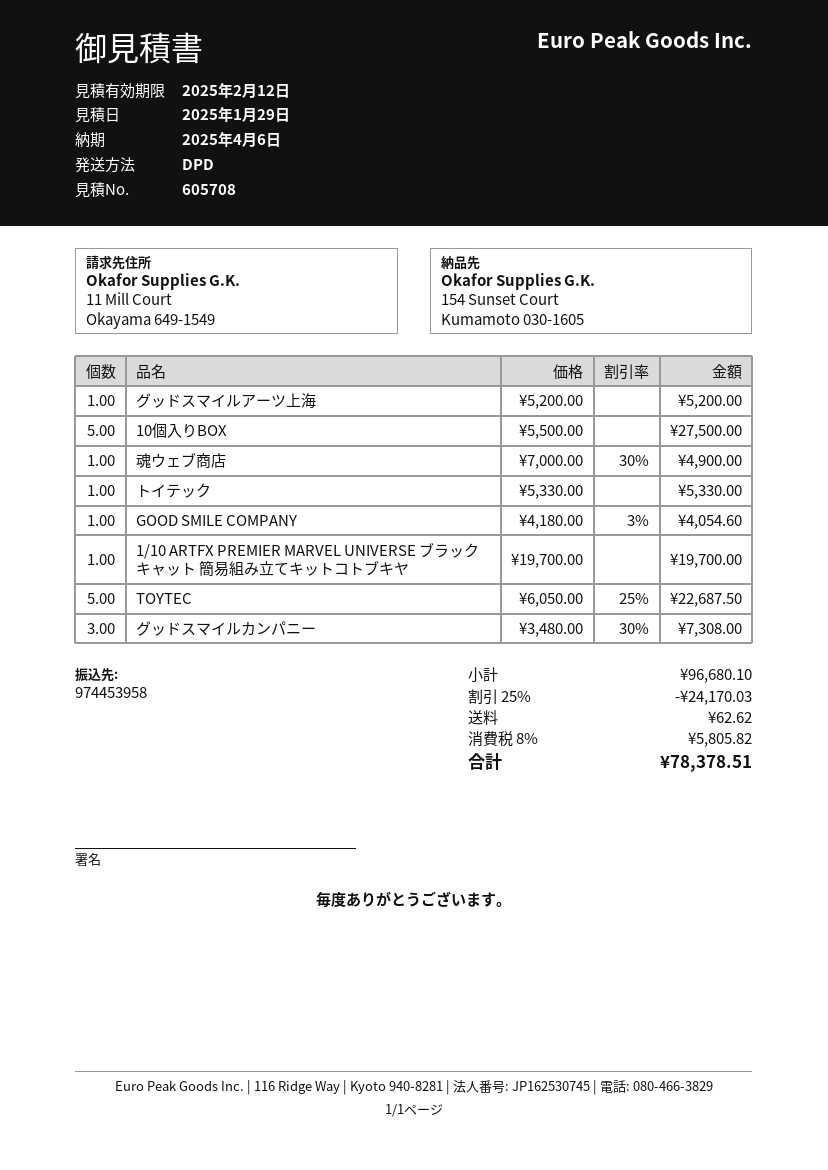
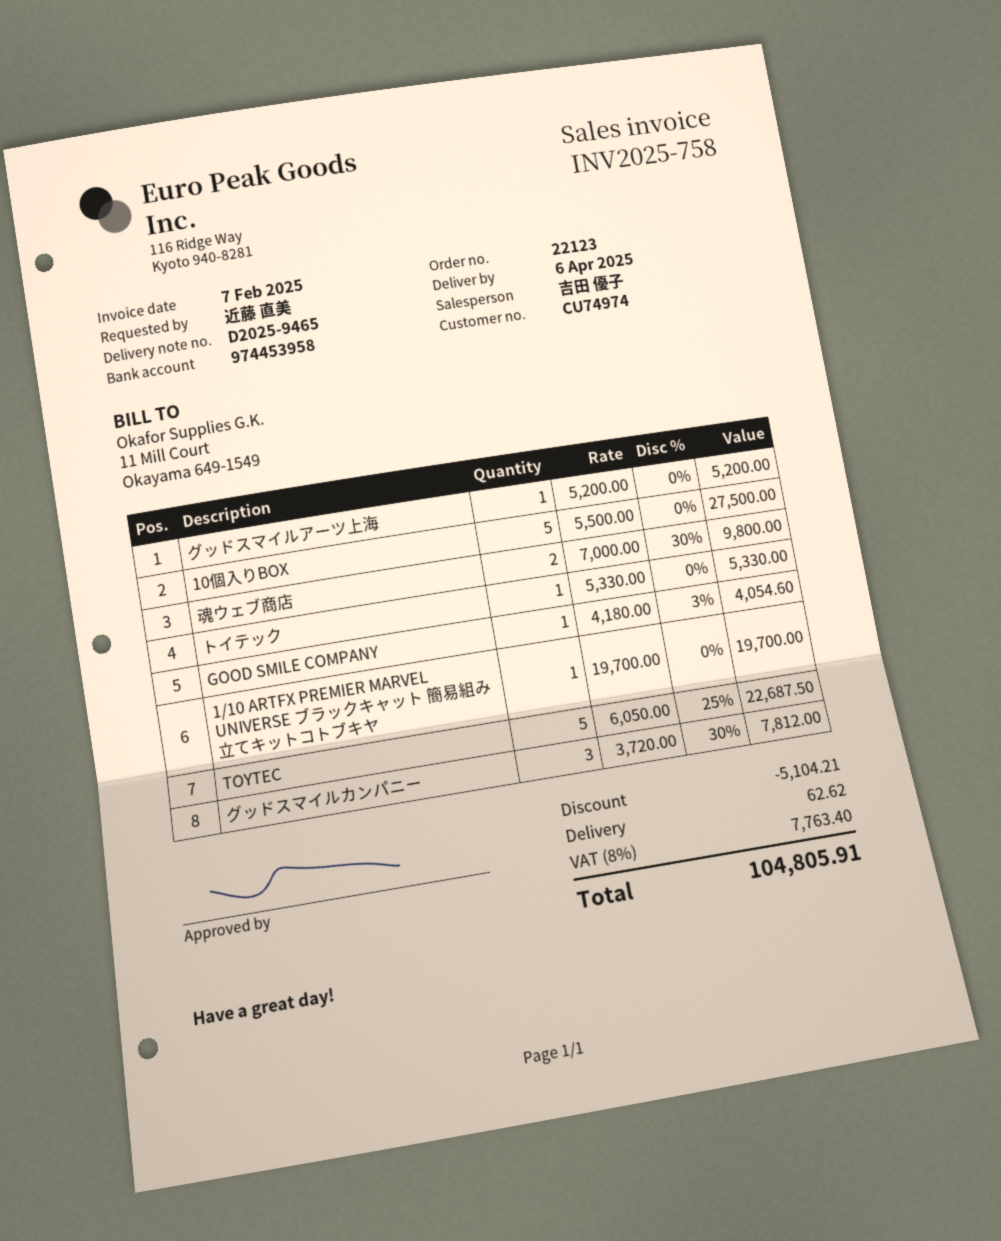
魂ウェブ商店: 1 x 7000.00 - 30% = 4900.00 -> 2 x 7000.00 - 30% = 9800.00
グッドスマイルカンパニー: 3 x 3480.00 - 30% = 7308.00 -> 3 x 3720.00 - 30% = 7812.00
discount: 24170.03 -> 5104.21
tax: 8% = 5805.82 -> 8% = 7763.40
total: 78378.51 -> 104805.91

